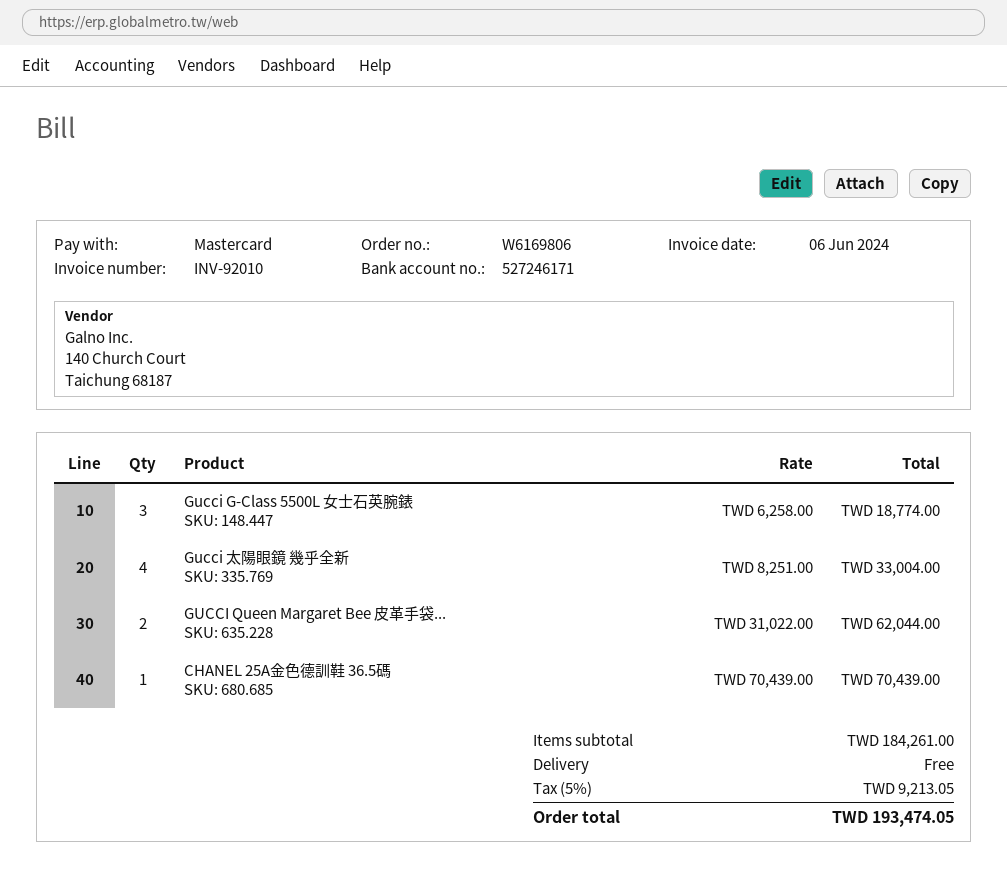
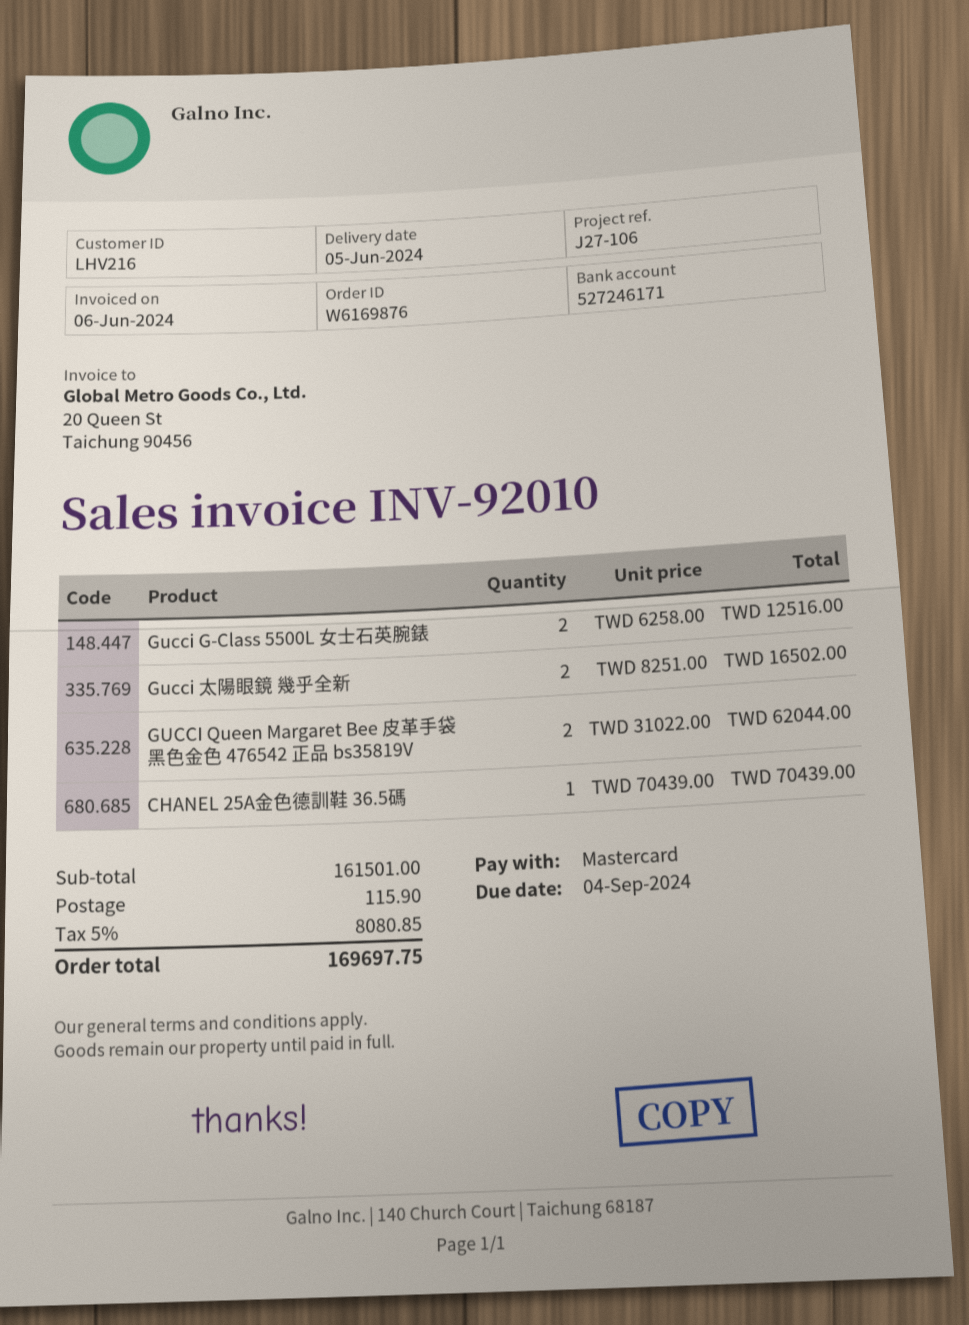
order number: W6169806 -> W6169876
Gucci G-Class 5500L 女士石英腕錶: 3 x 6258.00 = 18774.00 -> 2 x 6258.00 = 12516.00
Gucci 太陽眼鏡 幾乎全新: 4 x 8251.00 = 33004.00 -> 2 x 8251.00 = 16502.00
subtotal: 184261.00 -> 161501.00
shipping: 0.00 -> 115.90
tax: 5% = 9213.05 -> 5% = 8080.85
total: 193474.05 -> 169697.75

